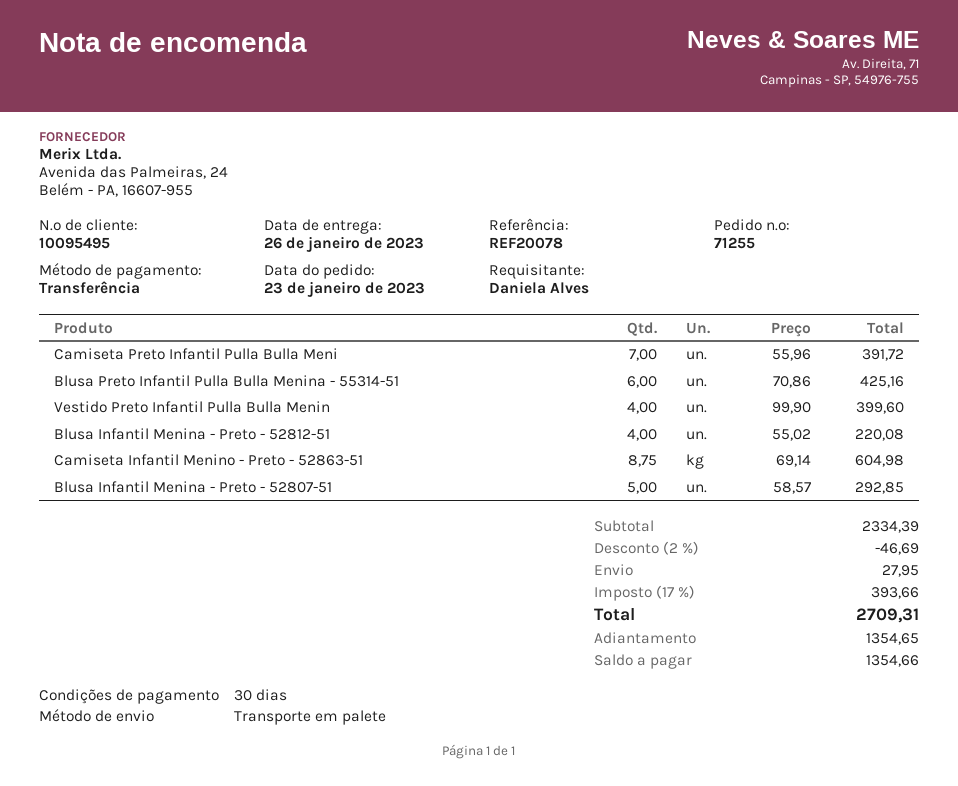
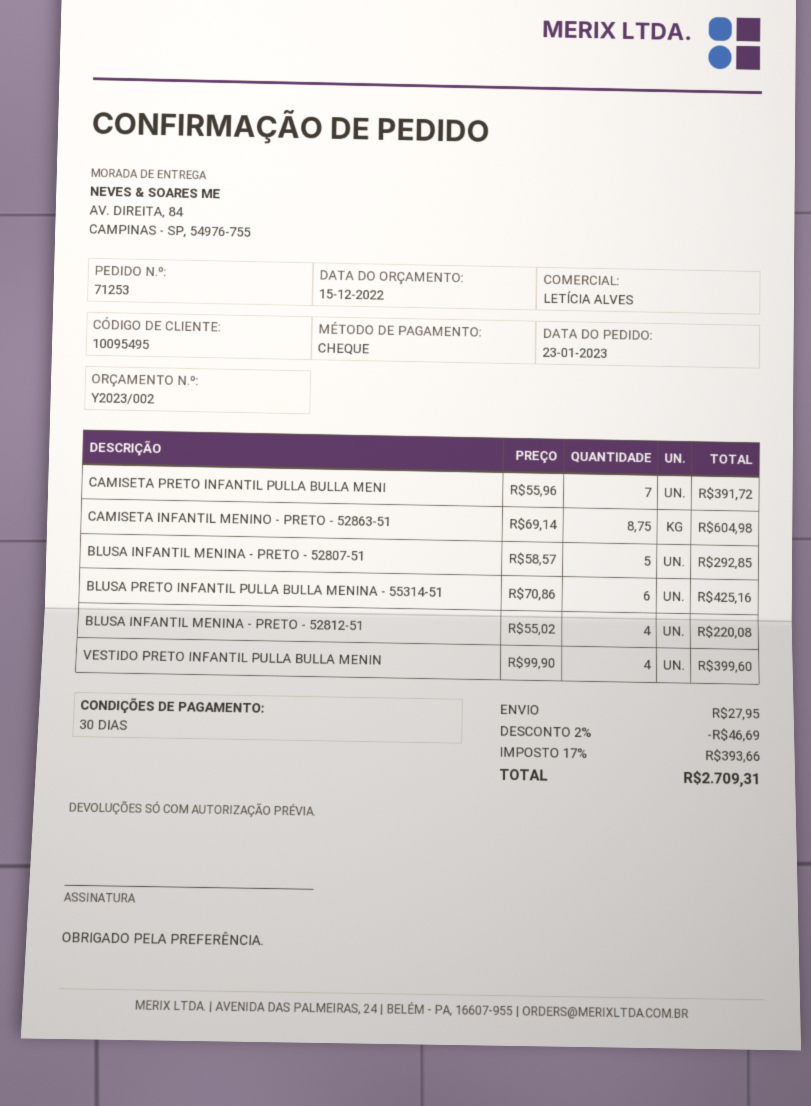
order number: 71255 -> 71253
payment method: bank transfer -> cheque

